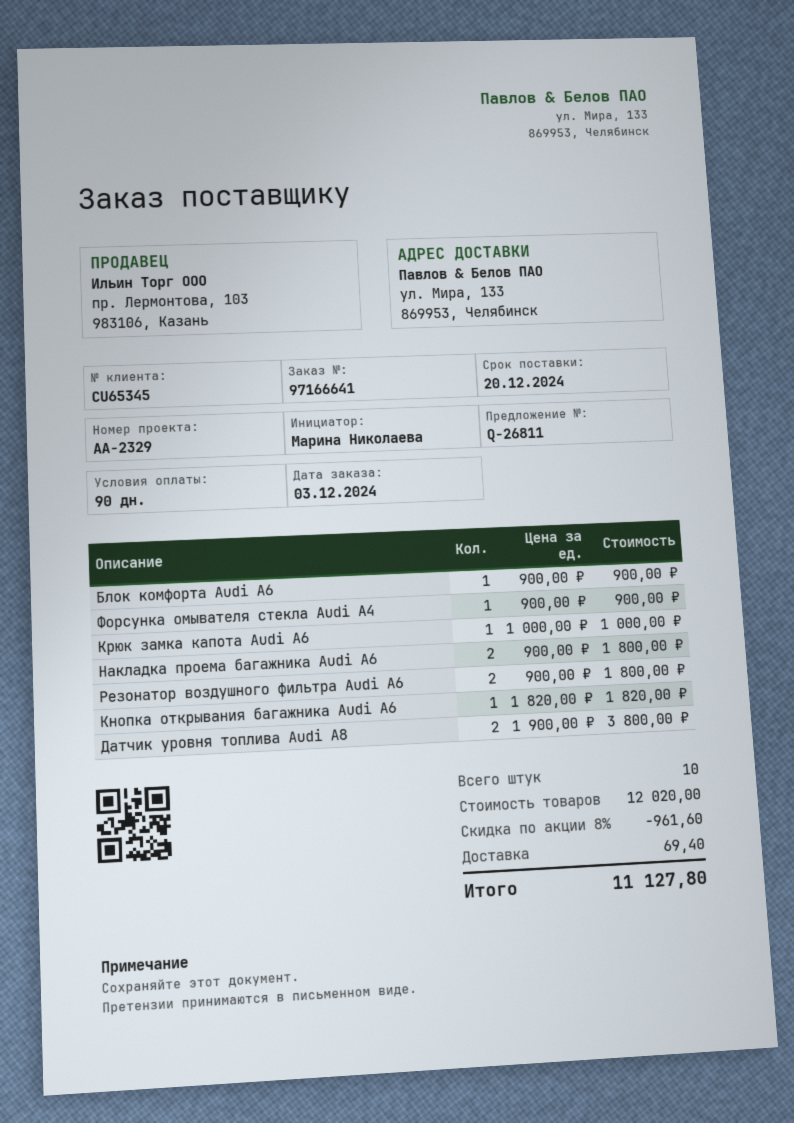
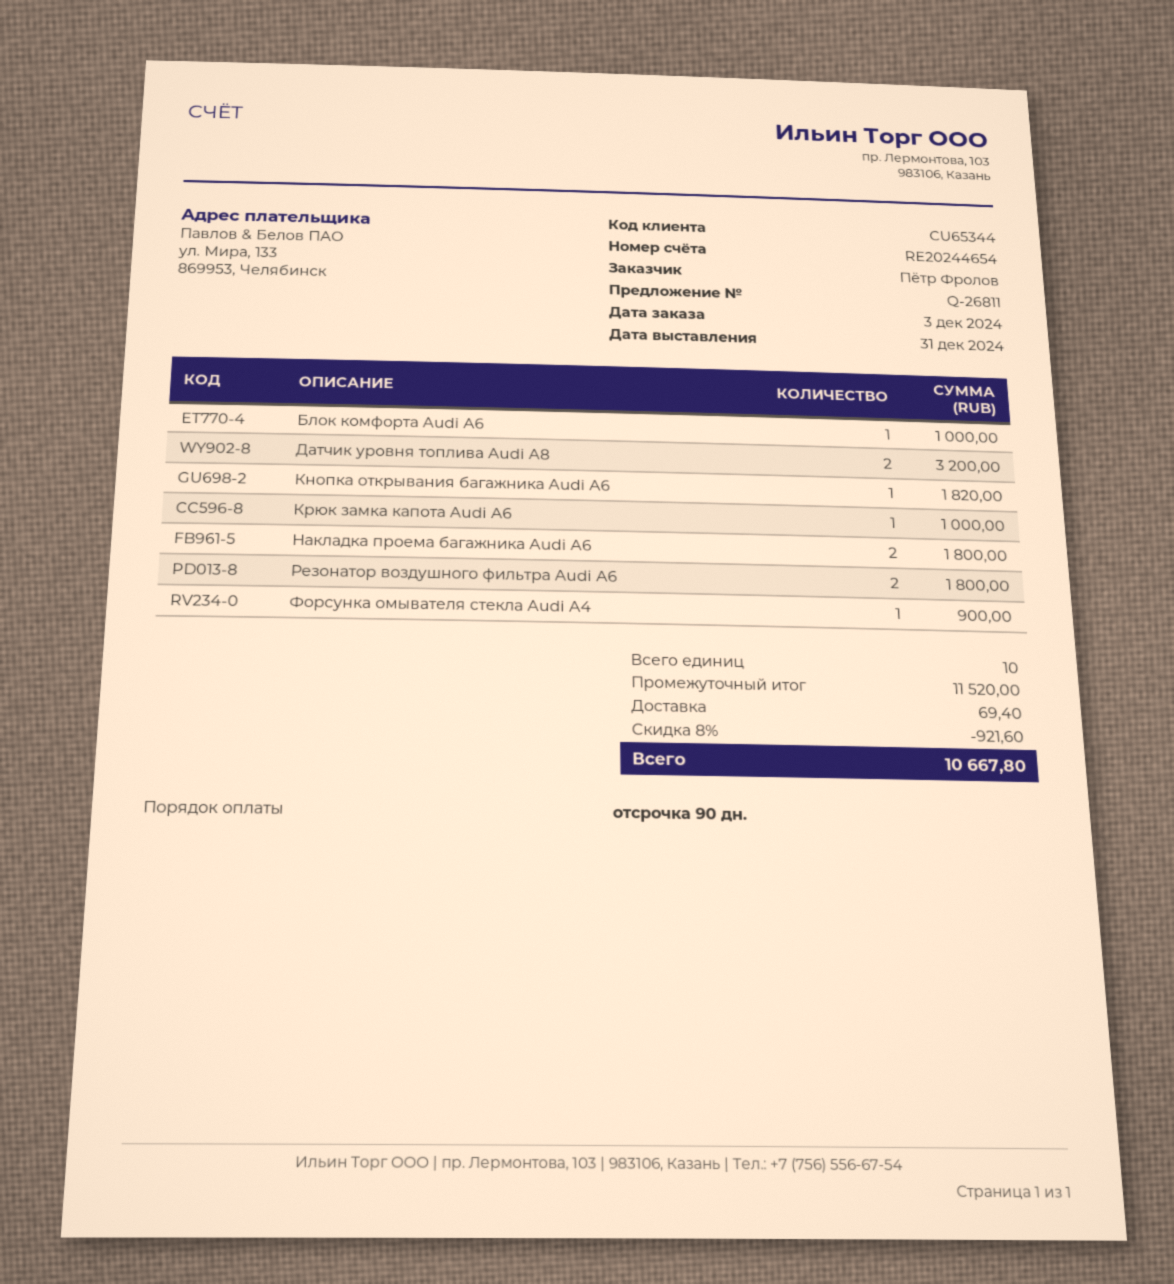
customer number: CU65345 -> CU65344
ordered by: Марина Николаева -> Пётр Фролов
Блок комфорта Audi A6: 1 for 900.00 -> 1 for 1000.00
Датчик уровня топлива Audi A8: 2 for 3800.00 -> 2 for 3200.00
subtotal: 12020.00 -> 11520.00
discount: 8% = 961.60 -> 8% = 921.60
total: 11127.80 -> 10667.80

